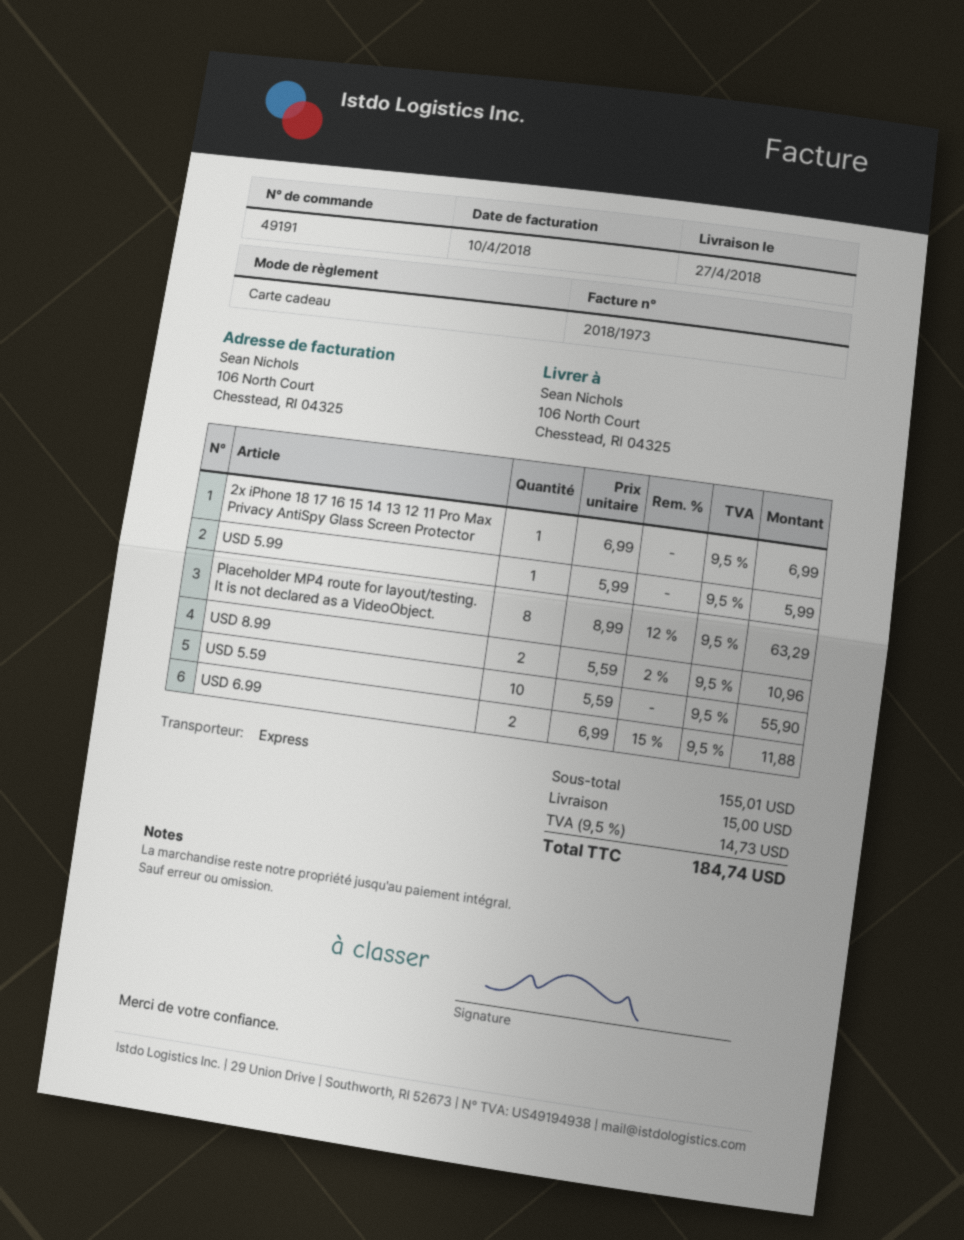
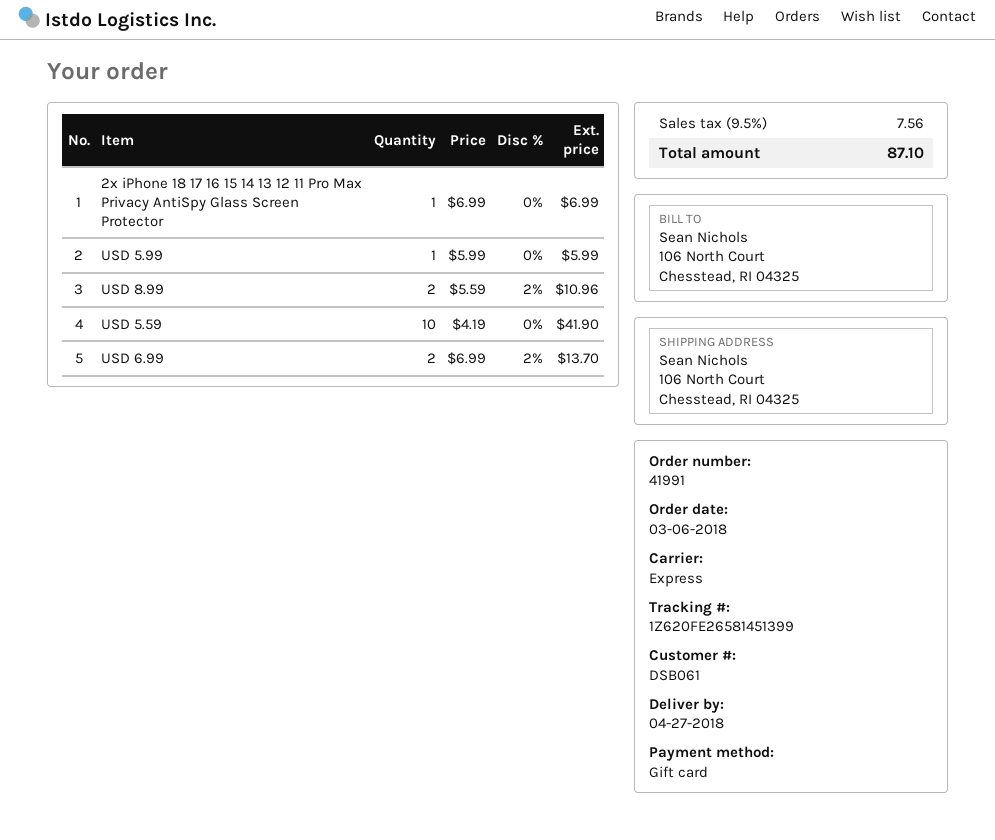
order number: 49191 -> 41991
Placeholder MP4 route for layout/testing. It is not declared as a VideoObject.: 8 x 8.99 - 12% = 63.29 -> none
USD 5.59: 10 x 5.59 = 55.90 -> 10 x 4.19 = 41.90
USD 6.99: 2 x 6.99 - 15% = 11.88 -> 2 x 6.99 - 2% = 13.70
shipping: 15.00 -> none
tax: 9.5% = 14.73 -> 9.5% = 7.56
total: 184.74 -> 87.10

